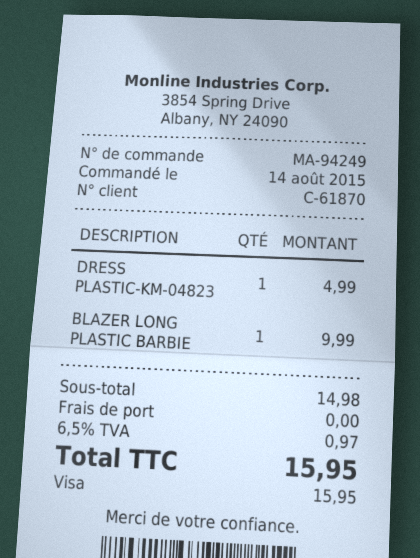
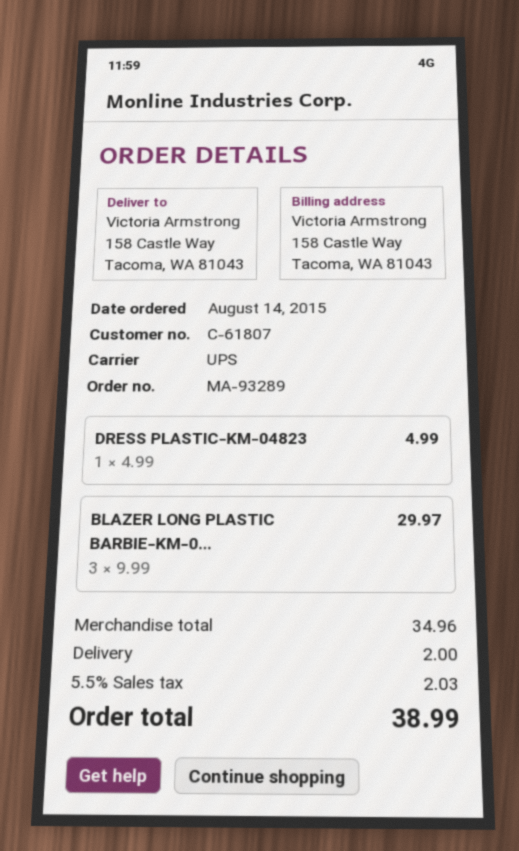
order number: MA-94249 -> MA-93289
customer number: C-61870 -> C-61807
BLAZER LONG PLASTIC BARBIE: 1 for 9.99 -> 3 for 29.97
subtotal: 14.98 -> 34.96
shipping: 0.00 -> 2.00
tax: 6.5% = 0.97 -> 5.5% = 2.03
total: 15.95 -> 38.99

